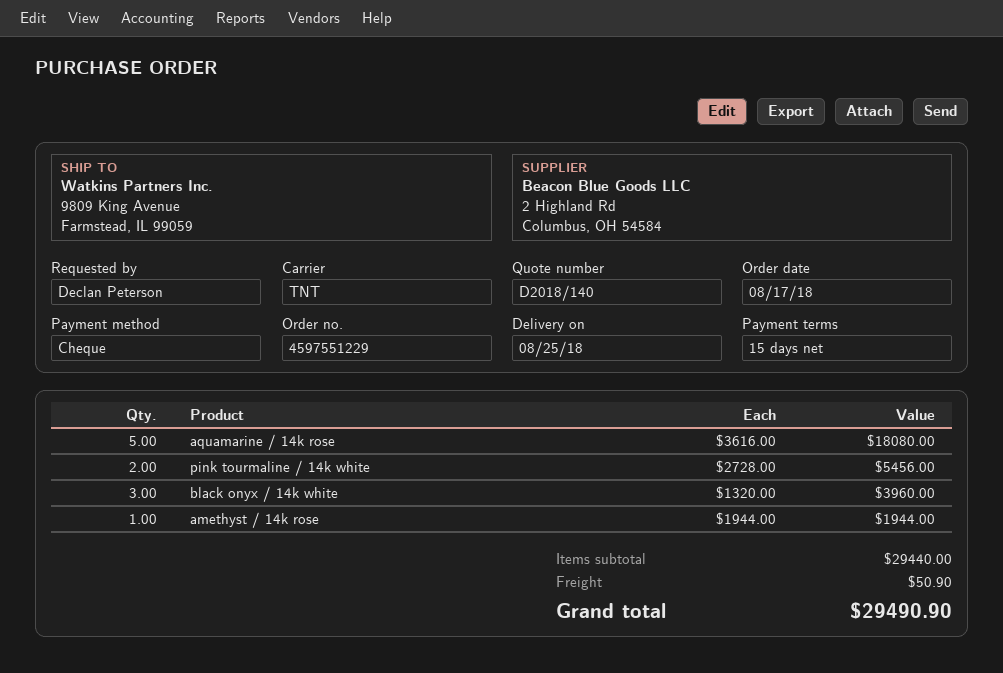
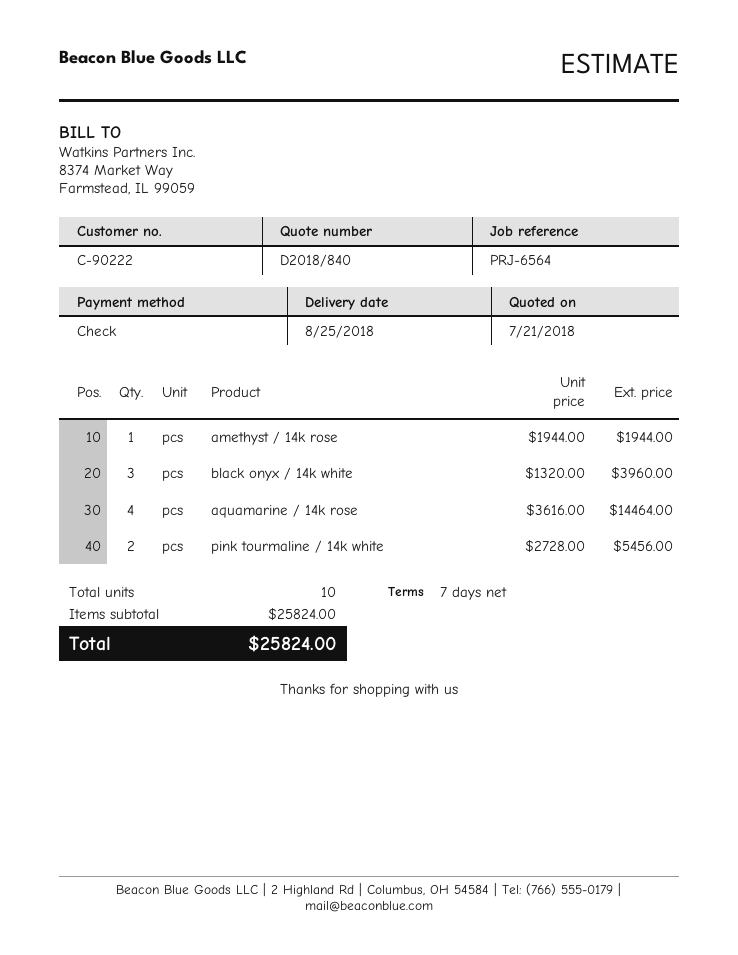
quote number: D2018/140 -> D2018/840
payment terms: 15 days -> 7 days
aquamarine / 14k rose: 5 x 3616.00 = 18080.00 -> 4 x 3616.00 = 14464.00
subtotal: 29440.00 -> 25824.00
shipping: 50.90 -> none
total: 29490.90 -> 25824.00

